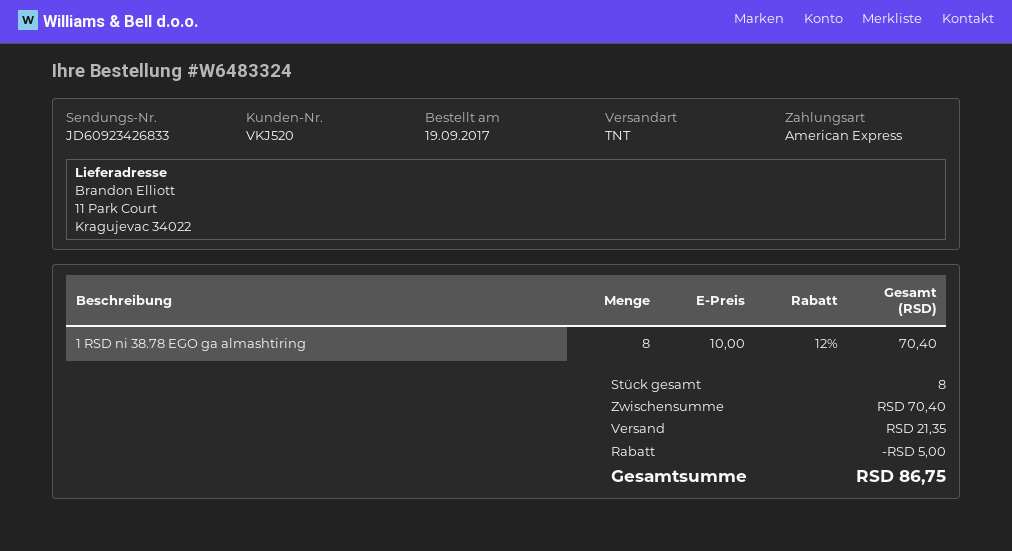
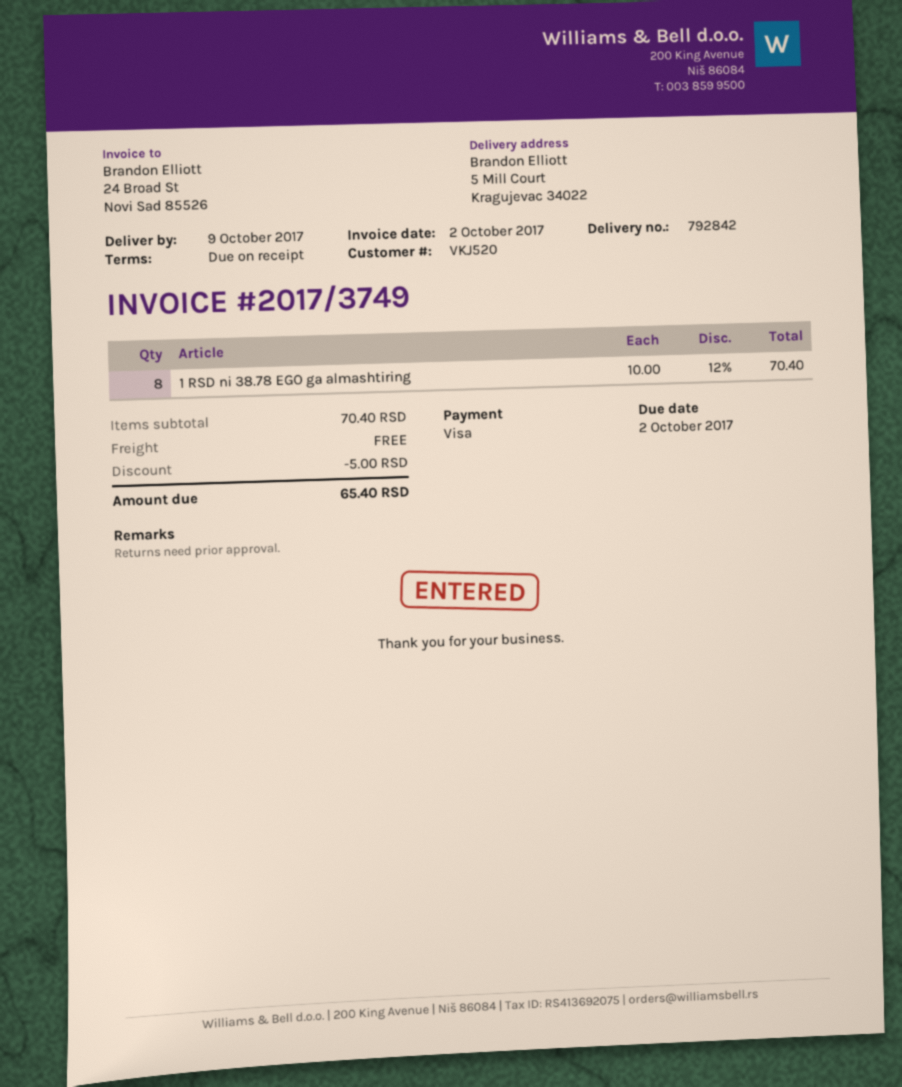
payment method: American Express -> Visa
ship to: 11 Park Court, Kragujevac 34022 -> 5 Mill Court, Kragujevac 34022
shipping: 21.35 -> 0.00
total: 86.75 -> 65.40

